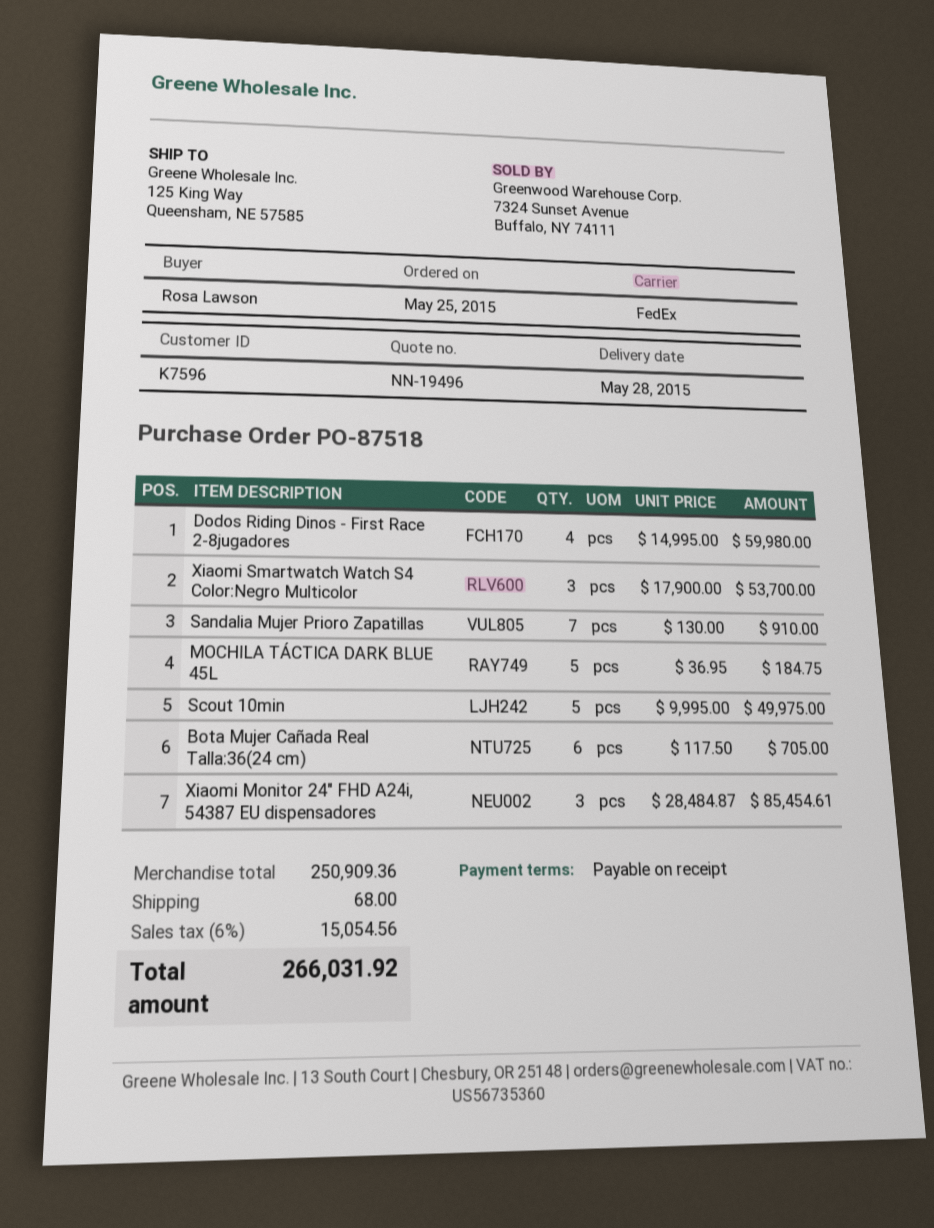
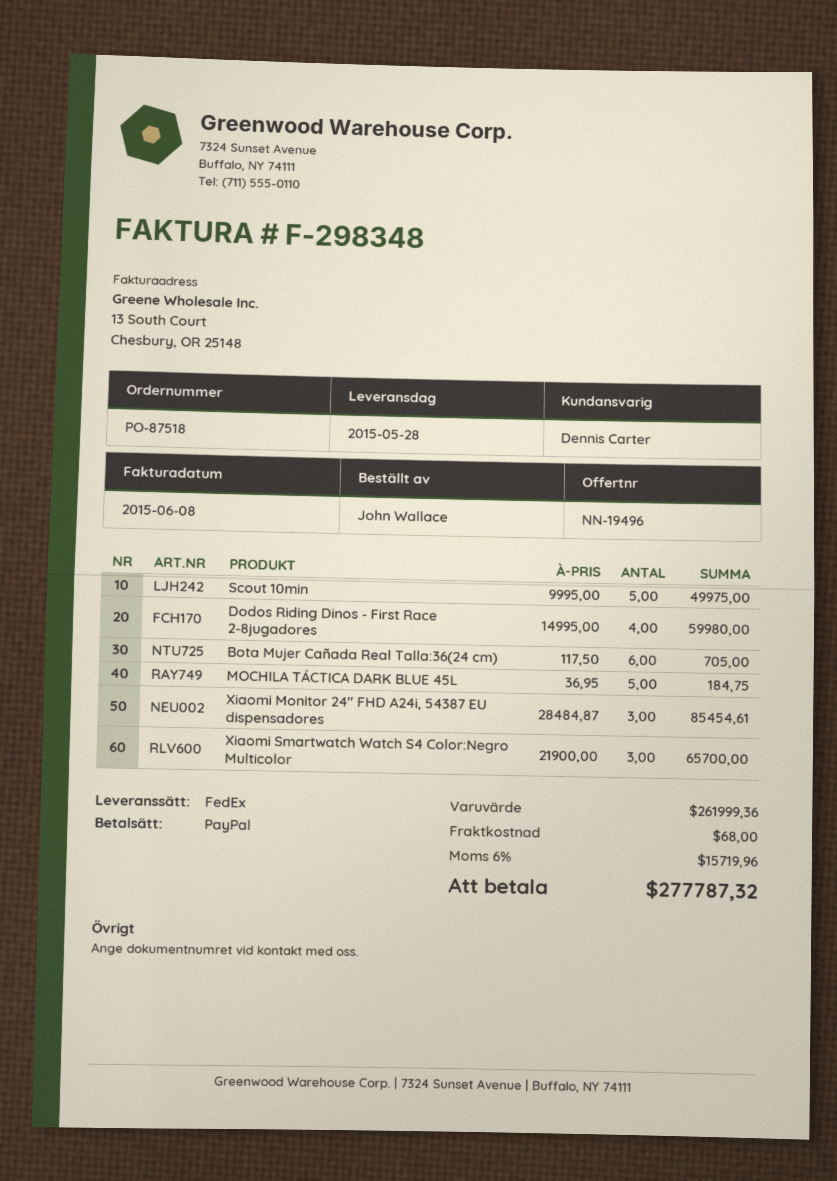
ordered by: Rosa Lawson -> John Wallace
Xiaomi Smartwatch Watch S4 Color:Negro Multicolor: 3 x 17900.00 = 53700.00 -> 3 x 21900.00 = 65700.00
Sandalia Mujer Prioro Zapatillas: 7 x 130.00 = 910.00 -> none
subtotal: 250909.36 -> 261999.36
tax: 6% = 15054.56 -> 6% = 15719.96
total: 266031.92 -> 277787.32

